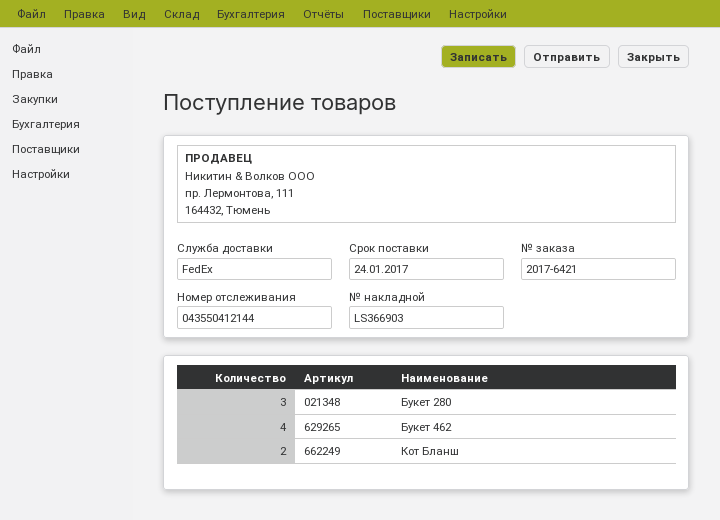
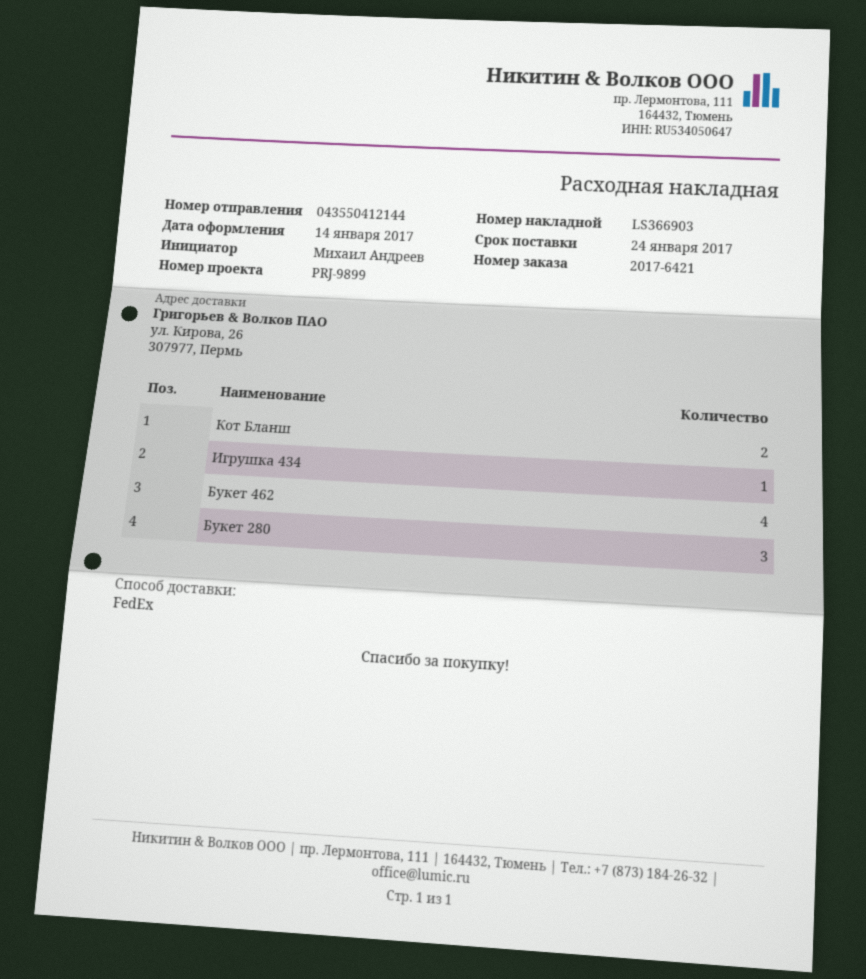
Игрушка 434: none -> 1

